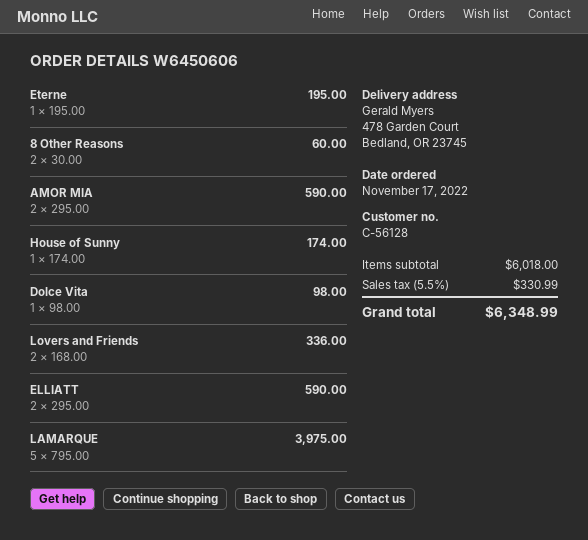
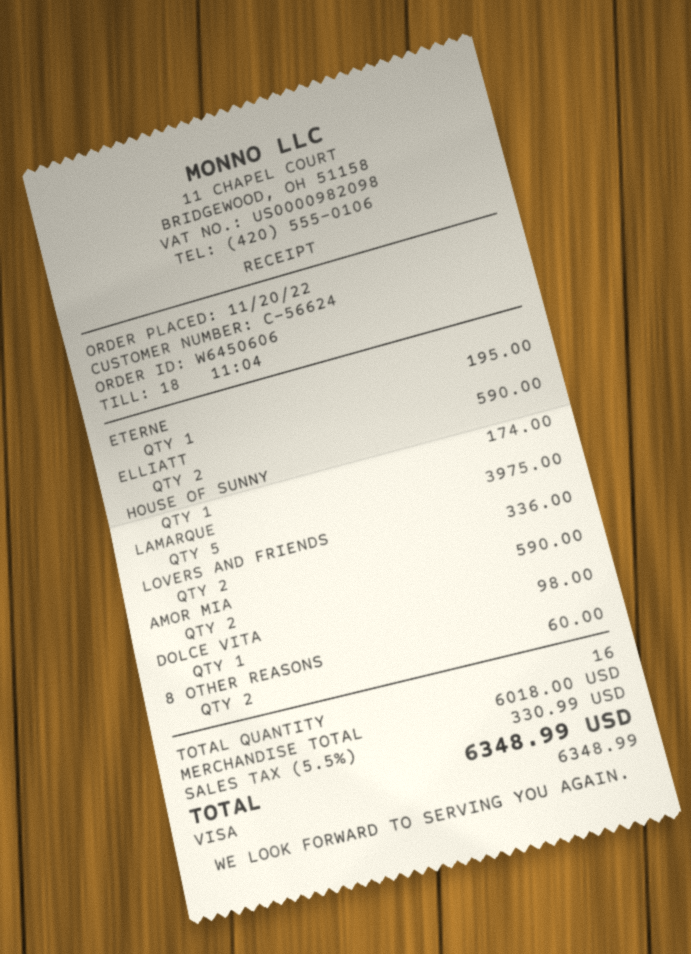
order date: 2022-11-17 -> 2022-11-20
customer number: C-56128 -> C-56624

